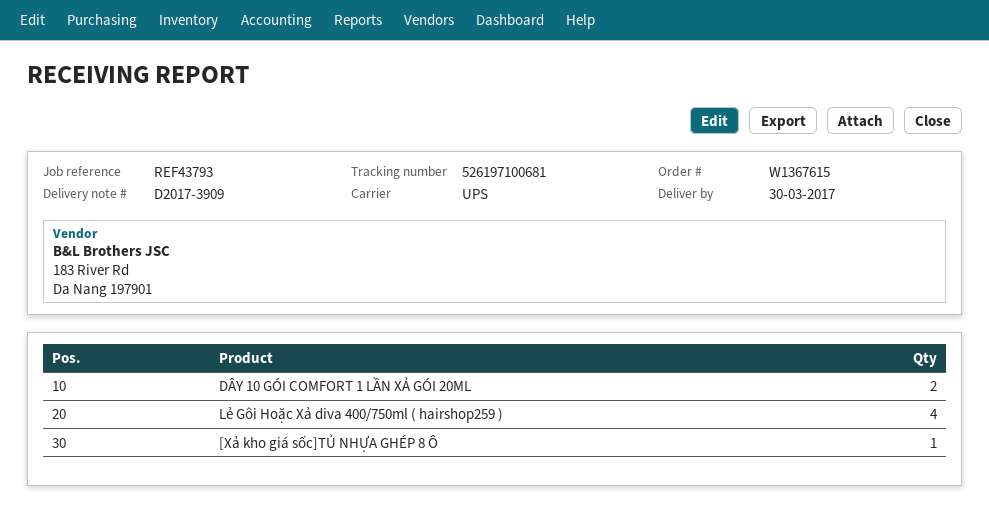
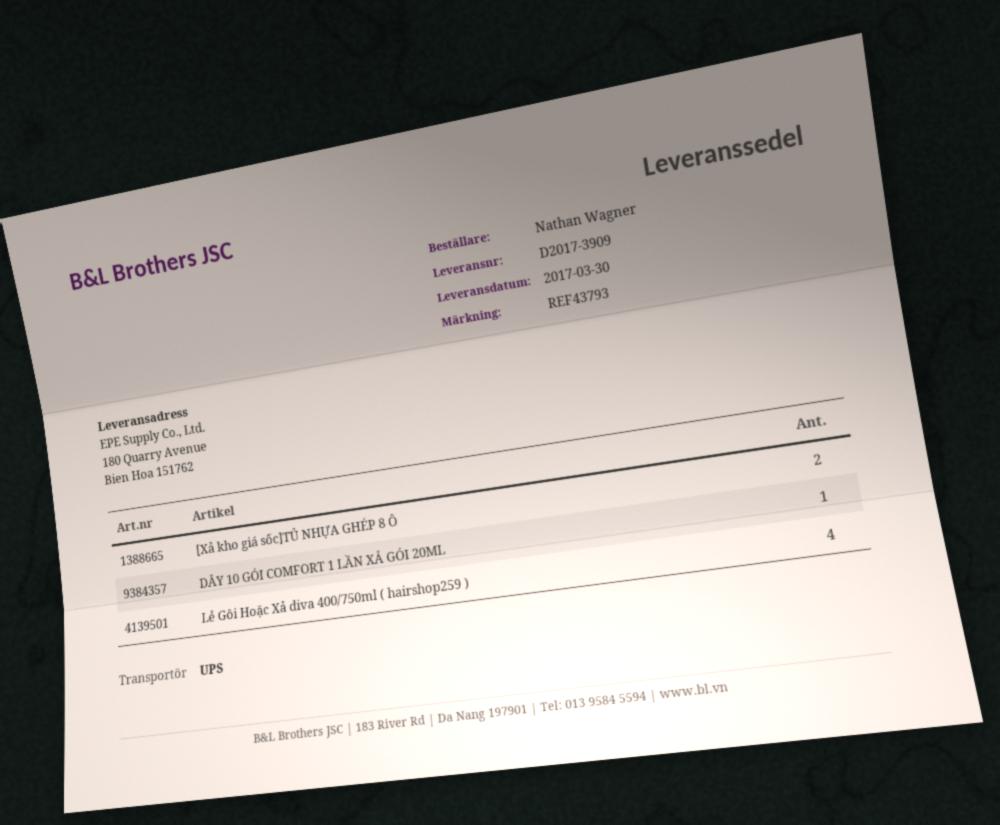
DÂY 10 GÓI COMFORT 1 LẦN XẢ GÓI 20ML: 2 -> 1
[Xả kho giá sốc]TỦ NHỰA GHÉP 8 Ô: 1 -> 2

